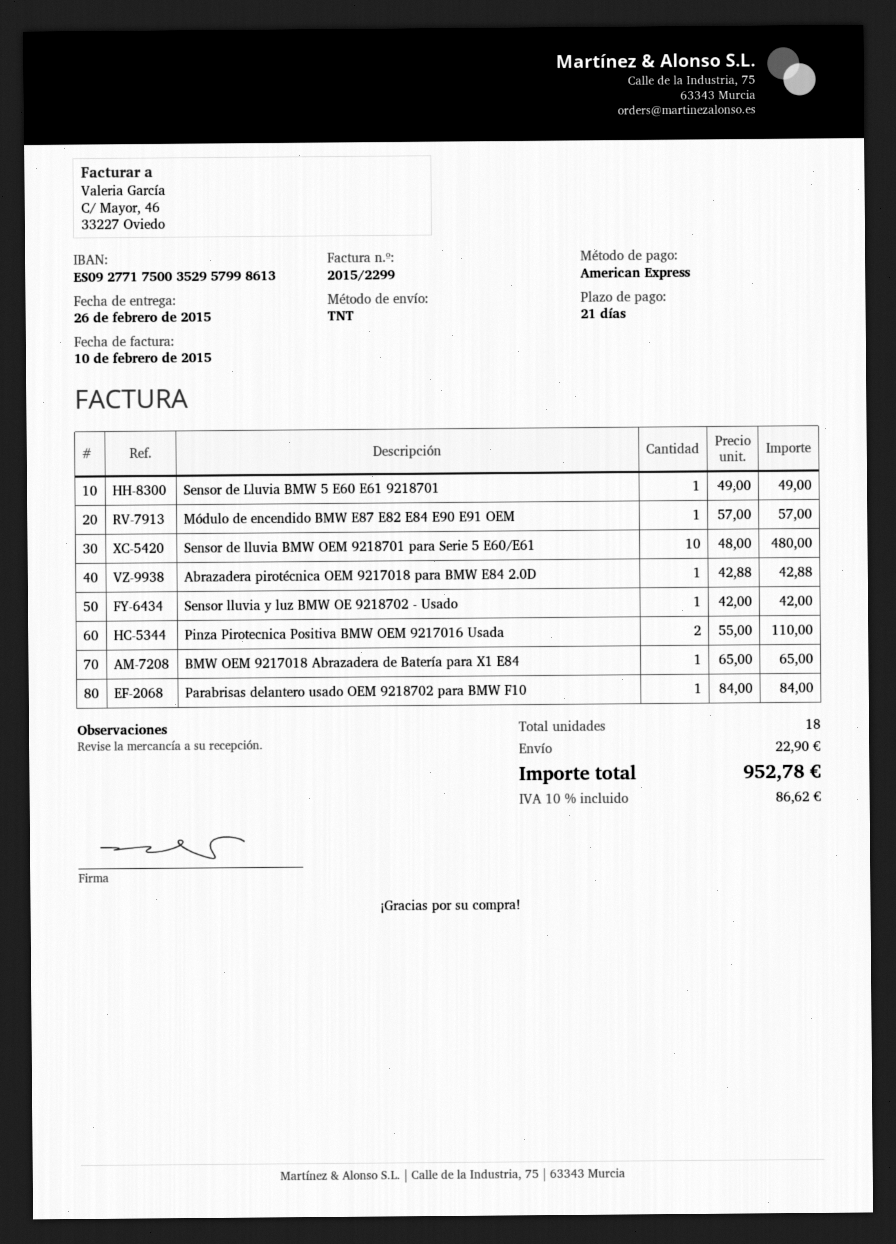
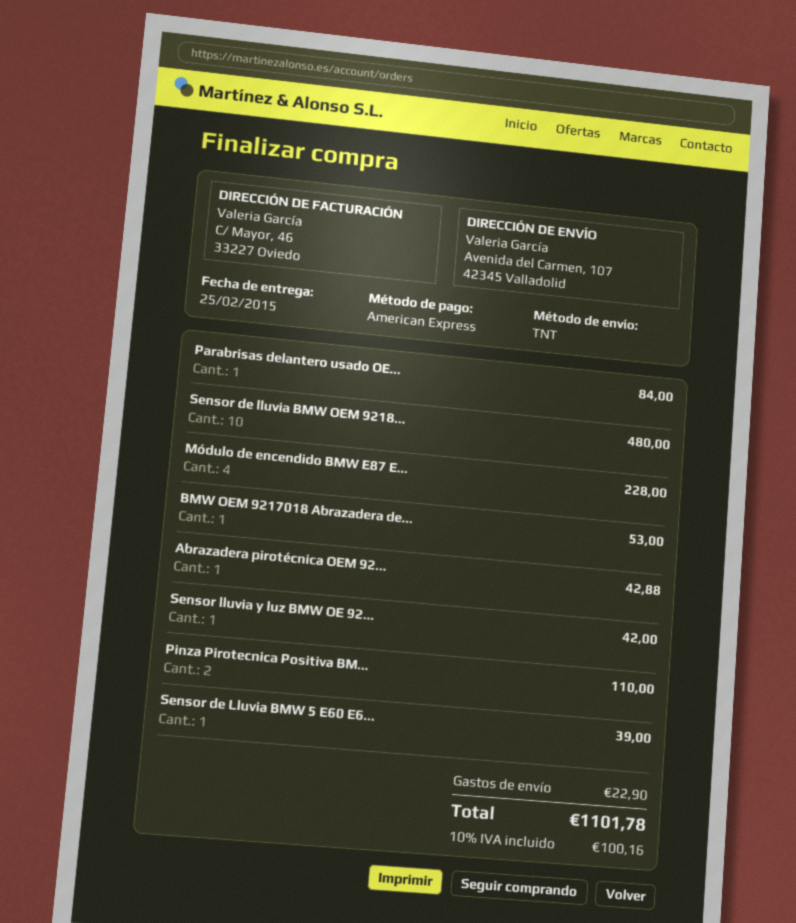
delivery date: 2015-02-26 -> 2015-02-25
Sensor de Lluvia BMW 5 E60 E61 9218701: 1 for 49.00 -> 1 for 39.00
Módulo de encendido BMW E87 E82 E84 E90 E91 OEM: 1 for 57.00 -> 4 for 228.00
BMW OEM 9217018 Abrazadera de Batería para X1 E84: 1 for 65.00 -> 1 for 53.00
tax: 10% = 86.62 -> 10% = 100.16
total: 952.78 -> 1101.78

